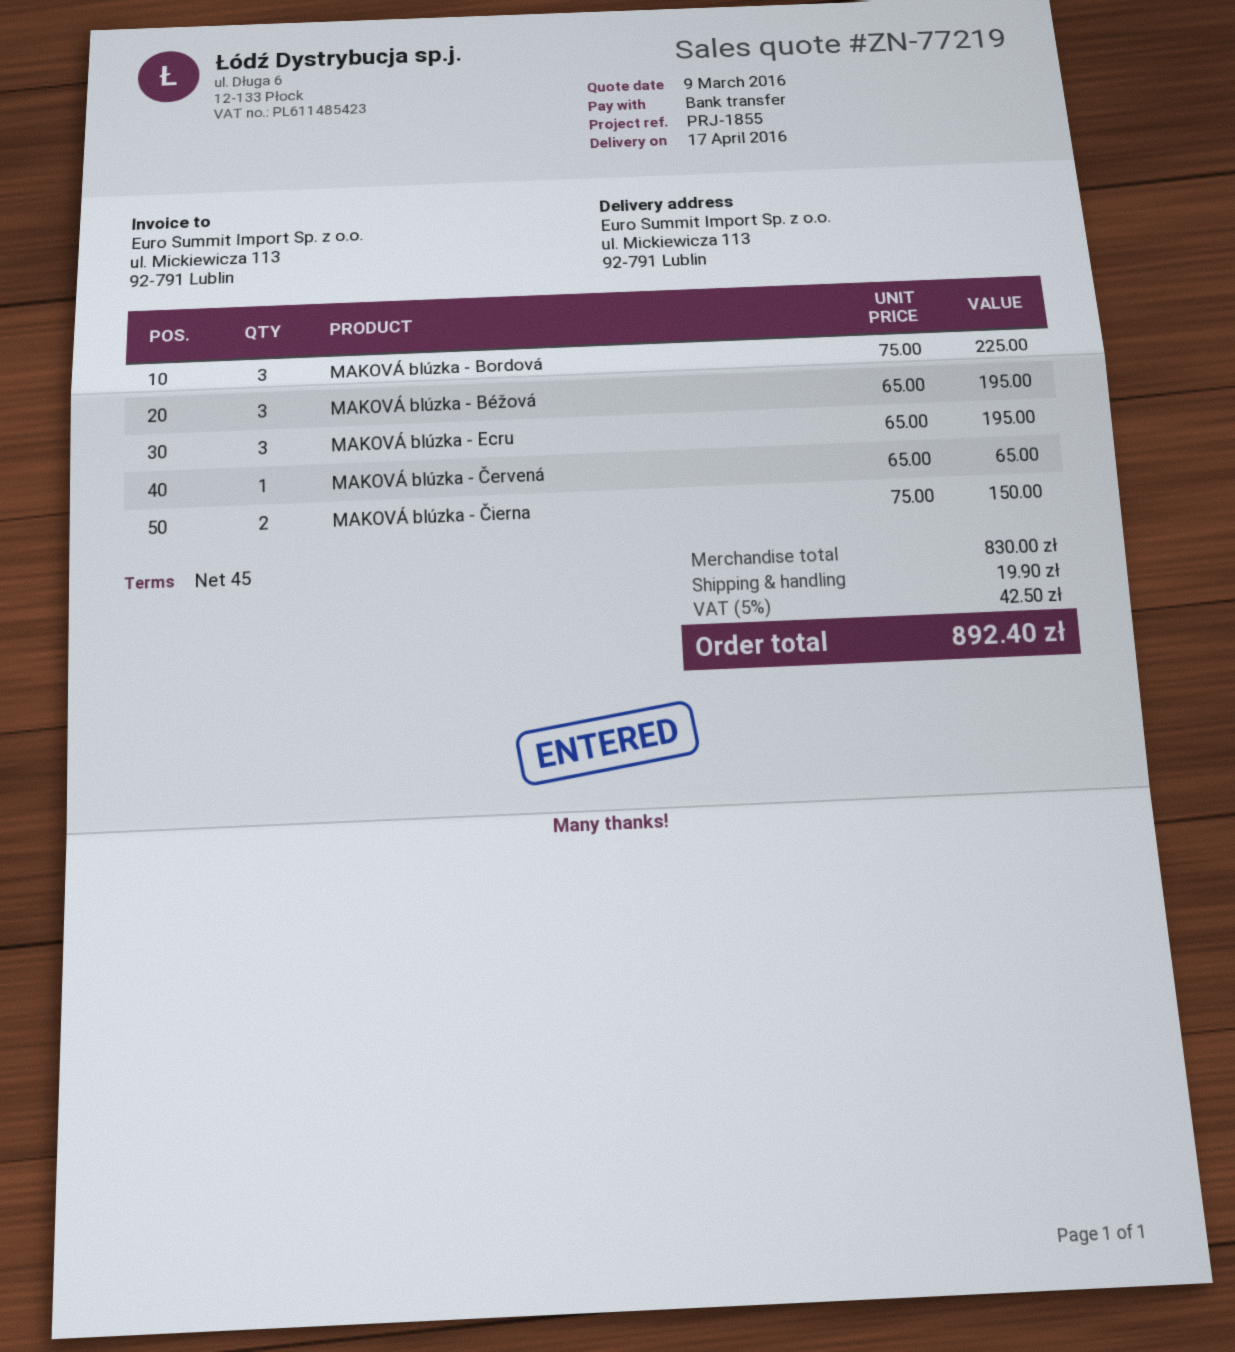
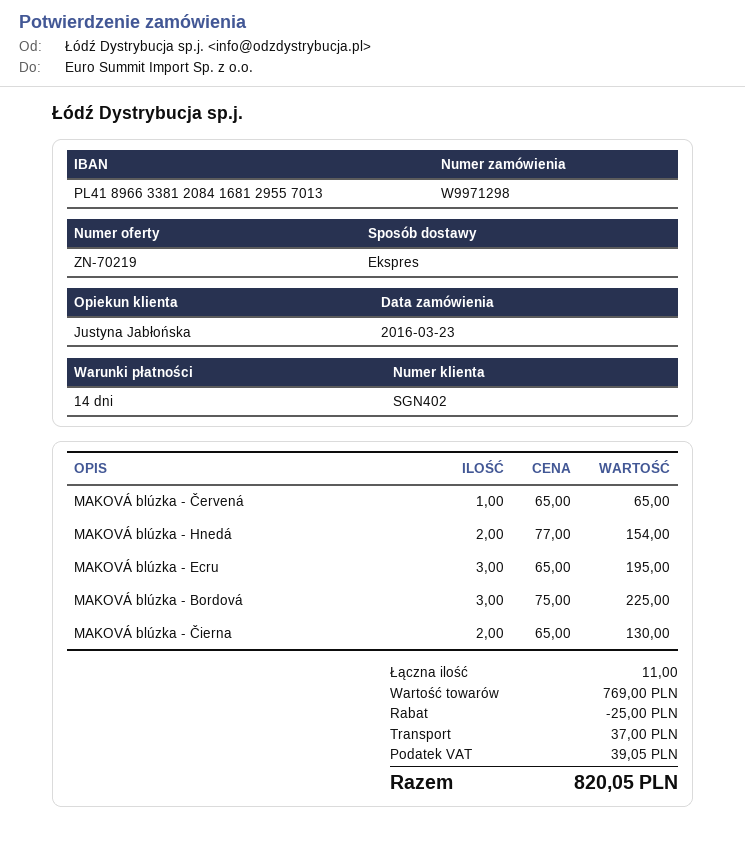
quote number: ZN-77219 -> ZN-70219
payment terms: 45 days -> 14 days
MAKOVÁ blúzka - Béžová: 3 x 65.00 = 195.00 -> none
MAKOVÁ blúzka - Čierna: 2 x 75.00 = 150.00 -> 2 x 65.00 = 130.00
MAKOVÁ blúzka - Hnedá: none -> 2 x 77.00 = 154.00
subtotal: 830.00 -> 769.00
discount: none -> 25.00
shipping: 19.90 -> 37.00
tax: 42.50 -> 39.05
total: 892.40 -> 820.05

